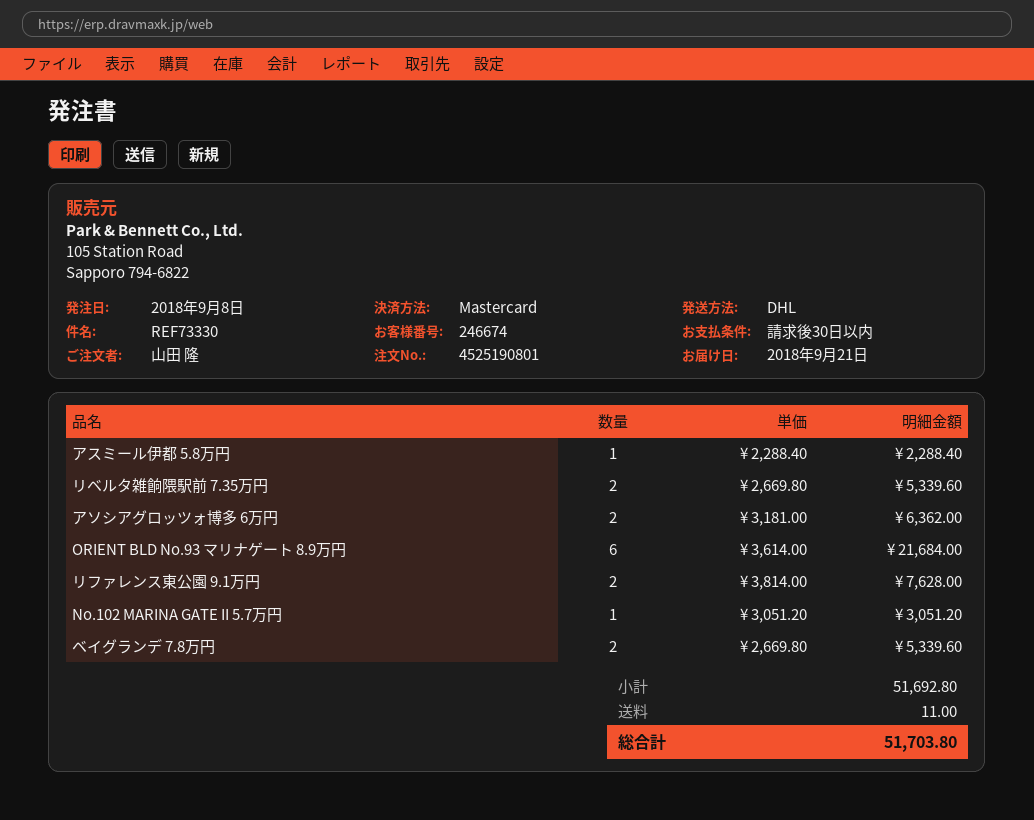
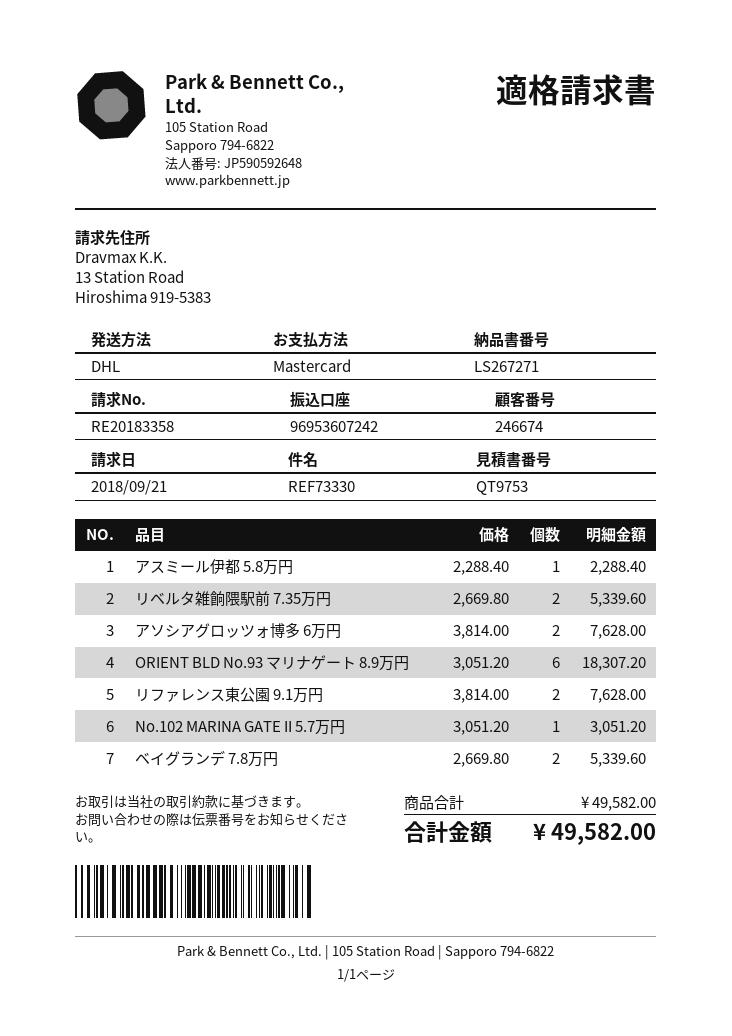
アソシアグロッツォ博多 6万円: 2 x 3181.00 = 6362.00 -> 2 x 3814.00 = 7628.00
ORIENT BLD No.93 マリナゲート 8.9万円: 6 x 3614.00 = 21684.00 -> 6 x 3051.20 = 18307.20
subtotal: 51692.80 -> 49582.00
shipping: 11.00 -> none
total: 51703.80 -> 49582.00

